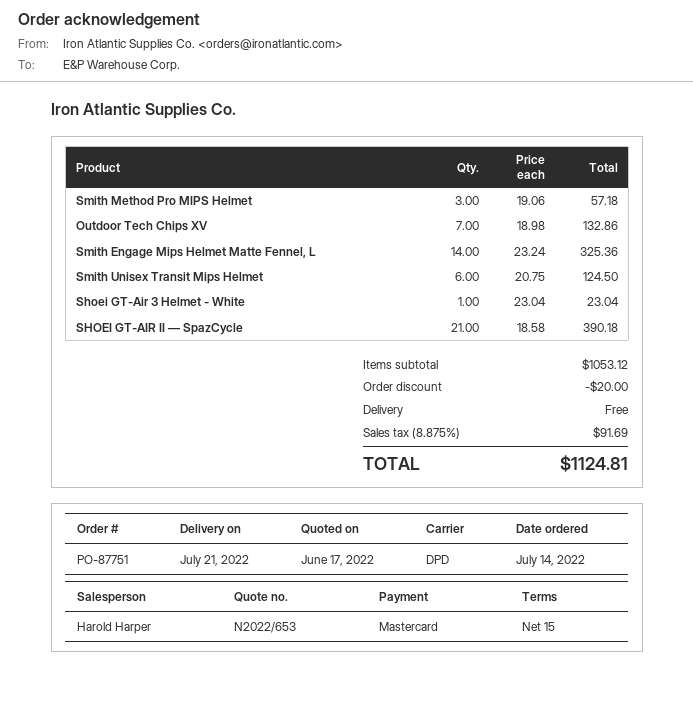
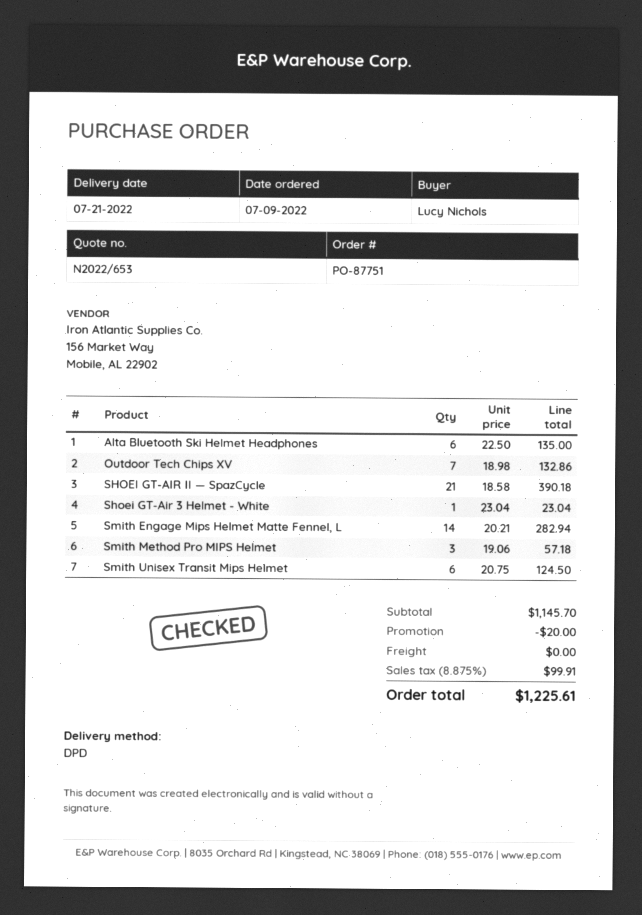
order date: 2022-07-14 -> 2022-07-09
Smith Engage Mips Helmet Matte Fennel, L: 14 x 23.24 = 325.36 -> 14 x 20.21 = 282.94
Alta Bluetooth Ski Helmet Headphones: none -> 6 x 22.50 = 135.00
subtotal: 1053.12 -> 1145.70
tax: 8.875% = 91.69 -> 8.875% = 99.91
total: 1124.81 -> 1225.61

